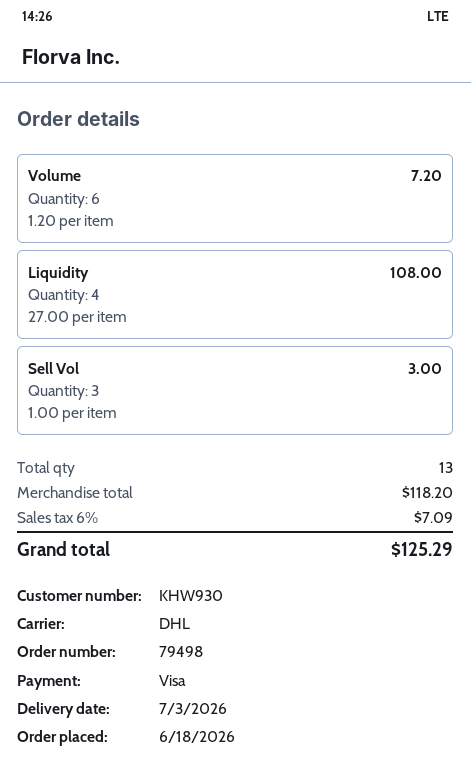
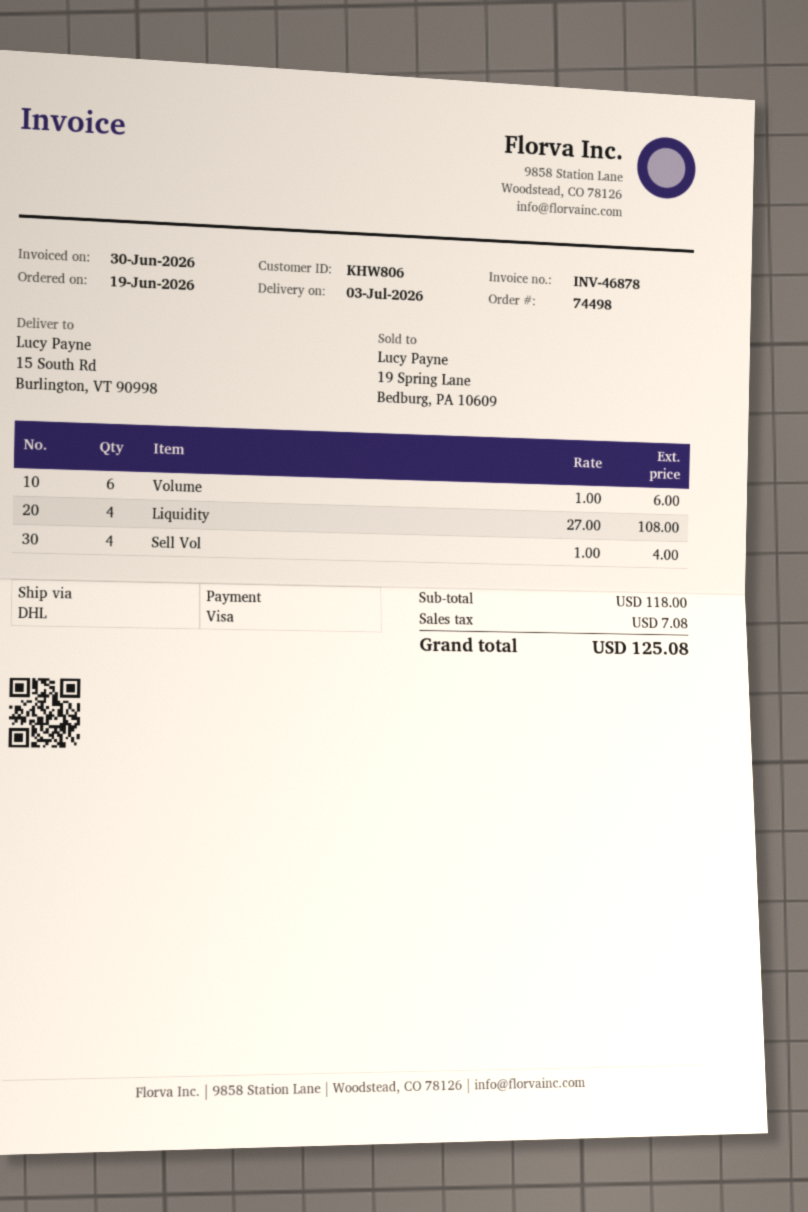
order number: 79498 -> 74498
order date: 2026-06-18 -> 2026-06-19
customer number: KHW930 -> KHW806
Volume: 6 x 1.20 = 7.20 -> 6 x 1.00 = 6.00
Sell Vol: 3 x 1.00 = 3.00 -> 4 x 1.00 = 4.00
subtotal: 118.20 -> 118.00
tax: 7.09 -> 7.08
total: 125.29 -> 125.08

